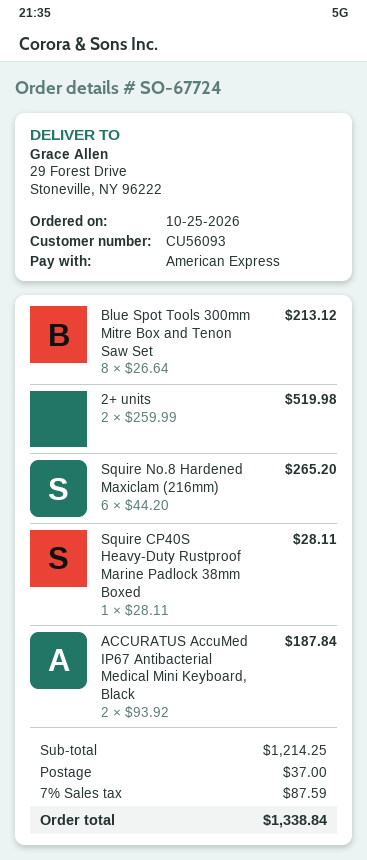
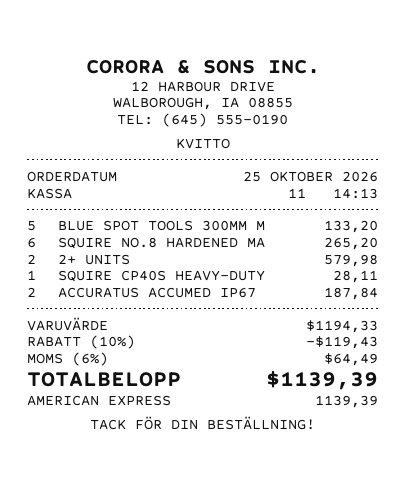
Blue Spot Tools 300mm Mitre Box and Tenon Saw Set: 8 for 213.12 -> 5 for 133.20
2+ units: 2 for 519.98 -> 2 for 579.98
subtotal: 1214.25 -> 1194.33
discount: none -> 10% = 119.43
shipping: 37.00 -> none
tax: 7% = 87.59 -> 6% = 64.49
total: 1338.84 -> 1139.39

